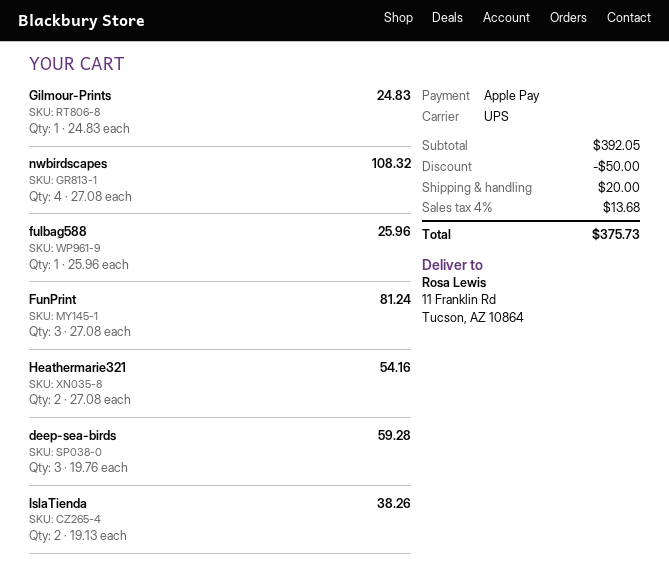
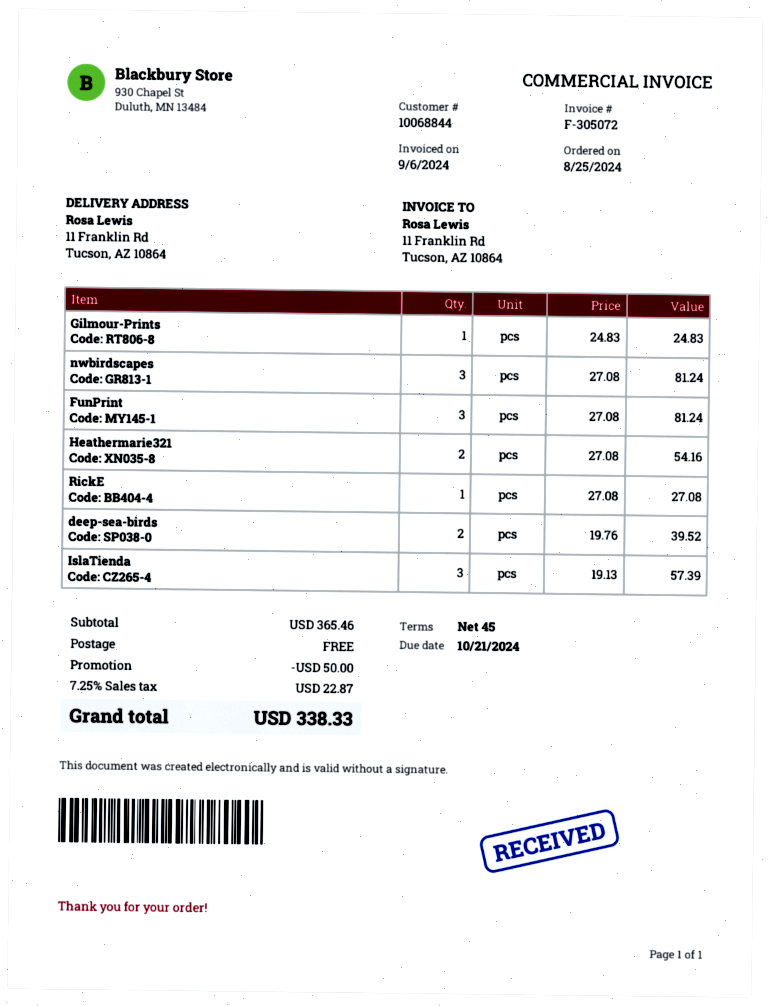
nwbirdscapes: 4 x 27.08 = 108.32 -> 3 x 27.08 = 81.24
fulbag588: 1 x 25.96 = 25.96 -> none
deep-sea-birds: 3 x 19.76 = 59.28 -> 2 x 19.76 = 39.52
IslaTienda: 2 x 19.13 = 38.26 -> 3 x 19.13 = 57.39
RickE: none -> 1 x 27.08 = 27.08
subtotal: 392.05 -> 365.46
shipping: 20.00 -> 0.00
tax: 4% = 13.68 -> 7.25% = 22.87
total: 375.73 -> 338.33

